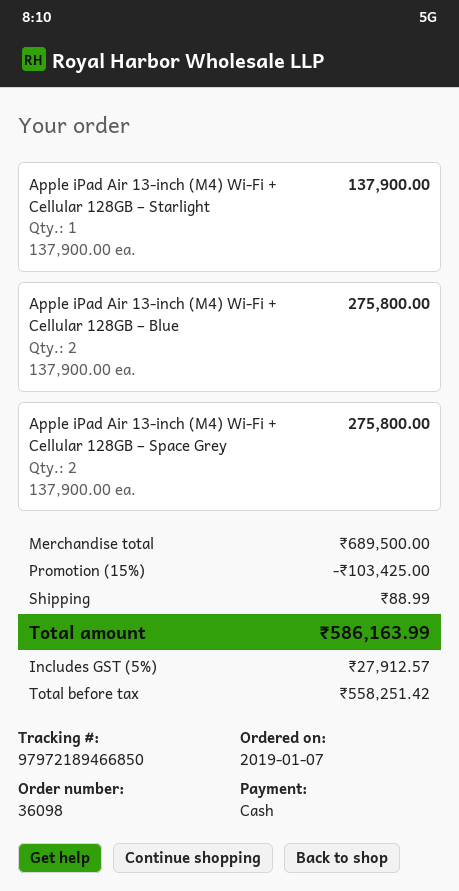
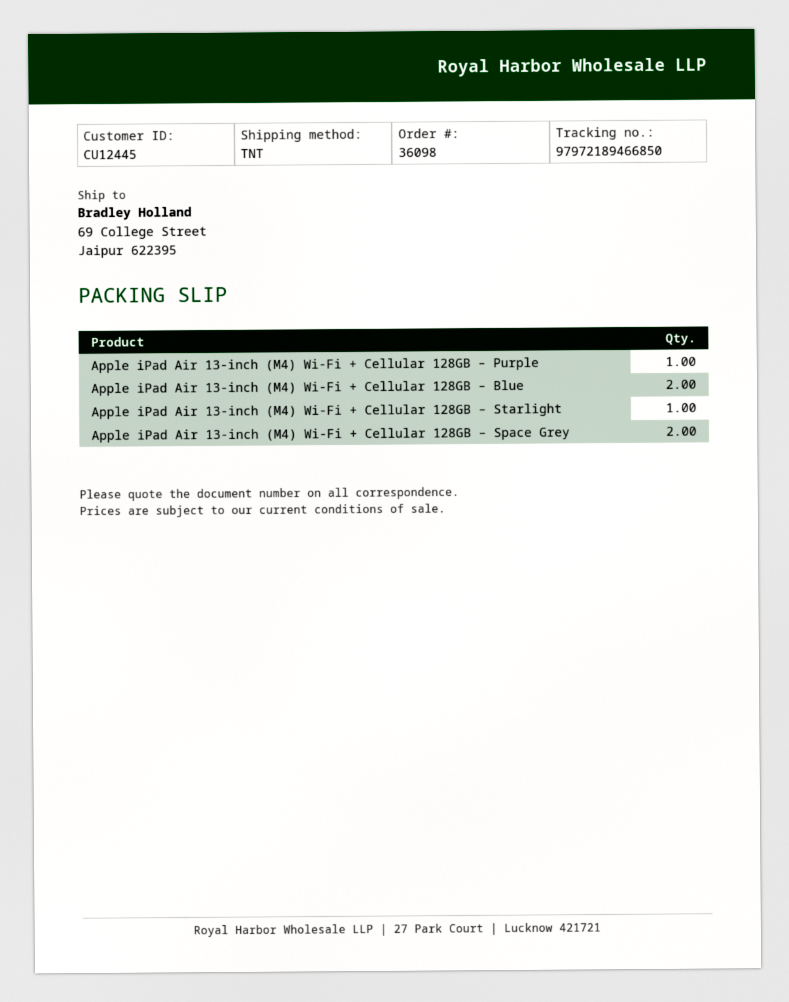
Apple iPad Air 13-inch (M4) Wi-Fi + Cellular 128GB – Purple: none -> 1

